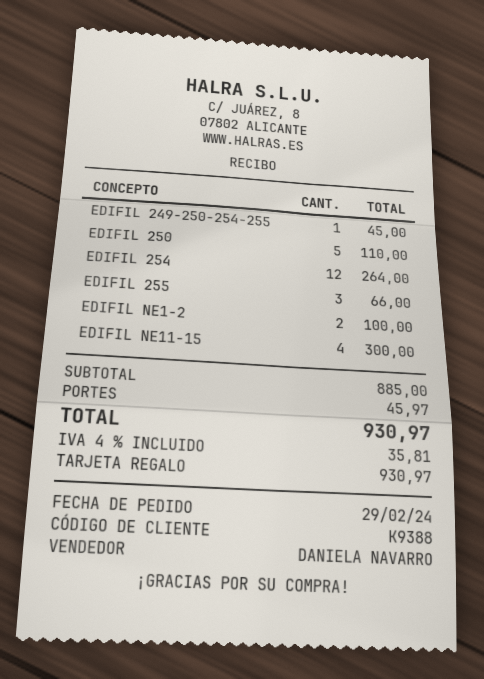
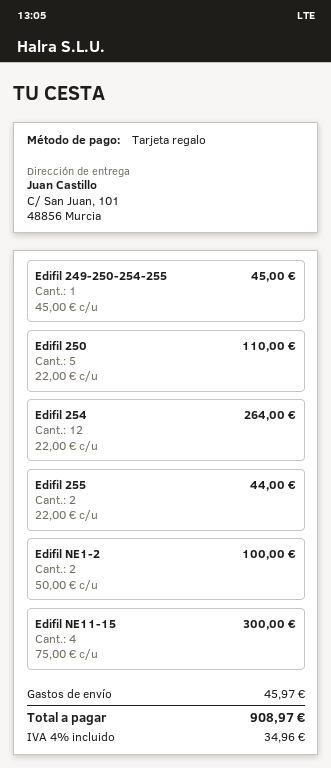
EDIFIL 255: 3 for 66.00 -> 2 for 44.00
tax: 4% = 35.81 -> 4% = 34.96
total: 930.97 -> 908.97

